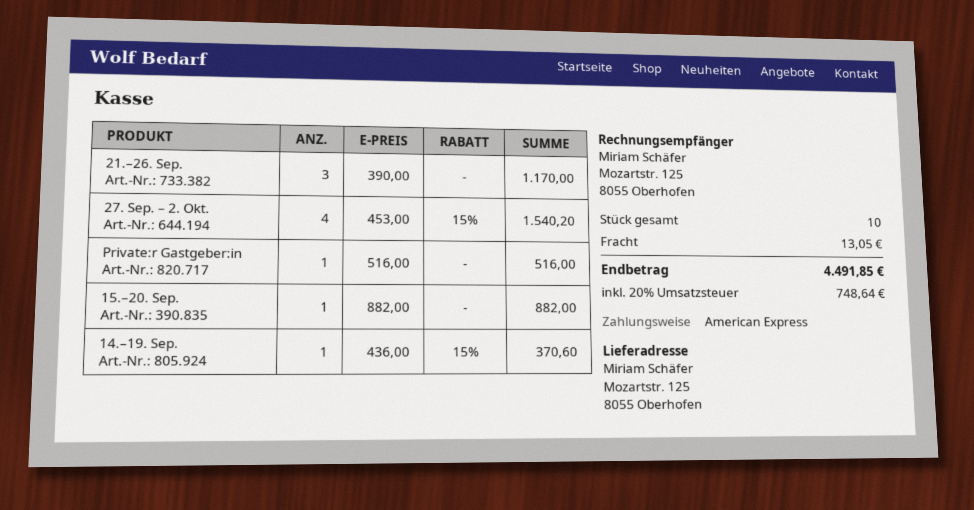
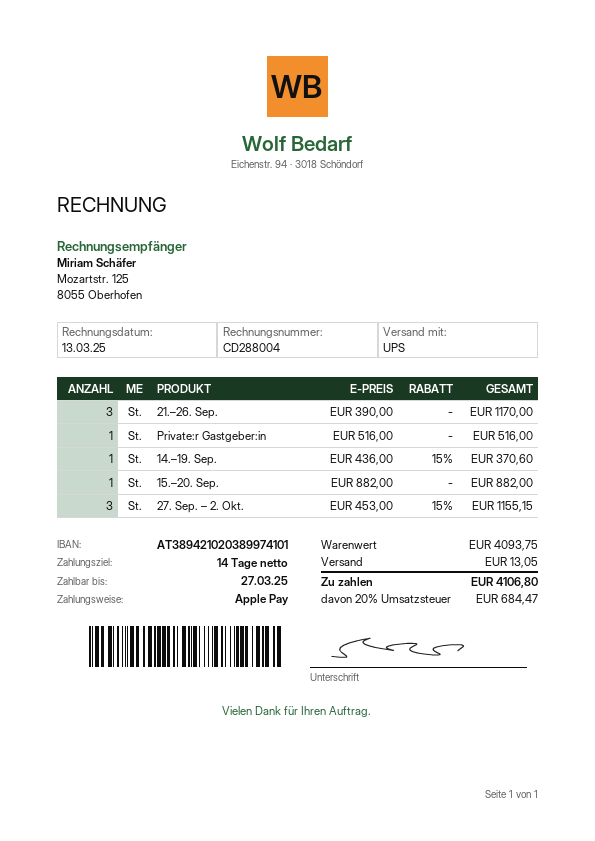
payment method: American Express -> Apple Pay
27. Sep. – 2. Okt.: 4 x 453.00 - 15% = 1540.20 -> 3 x 453.00 - 15% = 1155.15
tax: 20% = 748.64 -> 20% = 684.47
total: 4491.85 -> 4106.80

